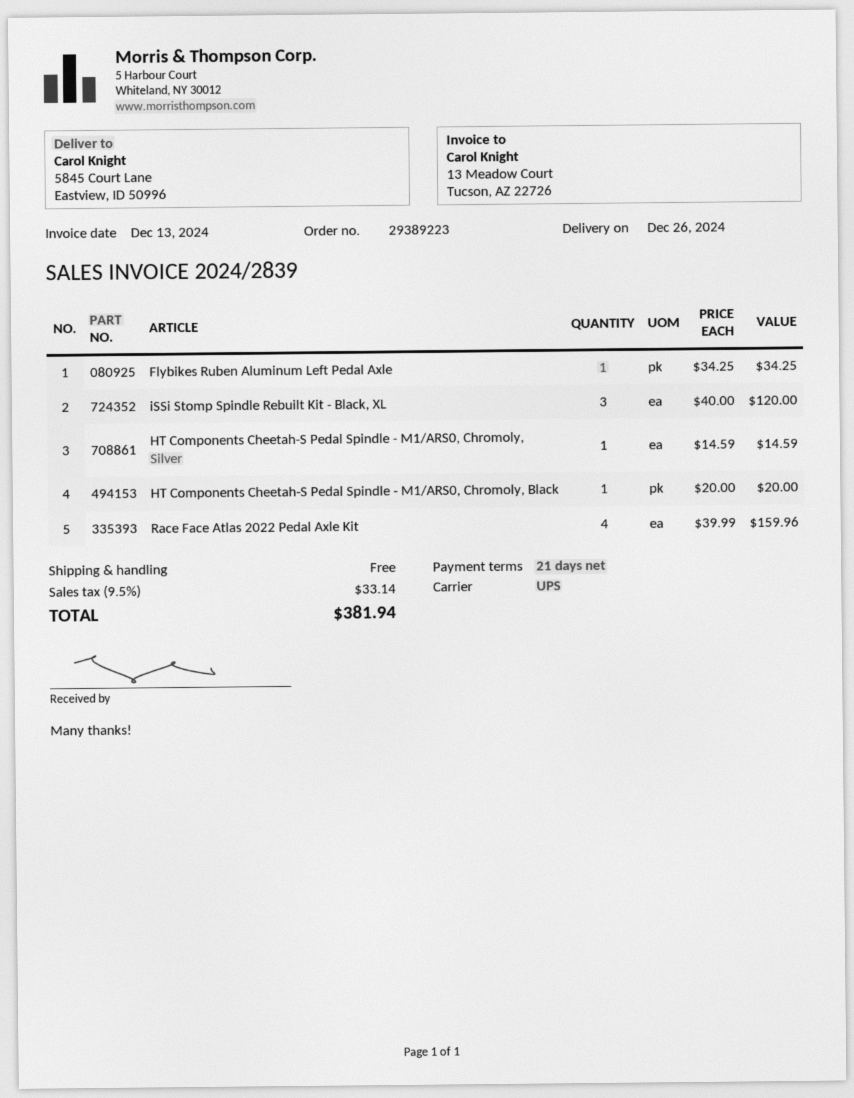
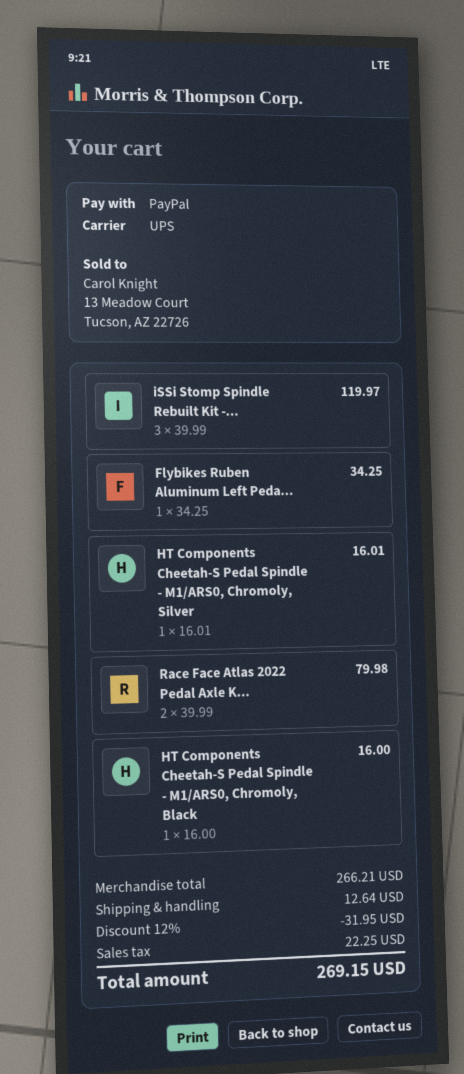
iSSi Stomp Spindle Rebuilt Kit - Black, XL: 3 x 40.00 = 120.00 -> 3 x 39.99 = 119.97
HT Components Cheetah-S Pedal Spindle - M1/ARS0, Chromoly, Silver: 1 x 14.59 = 14.59 -> 1 x 16.01 = 16.01
HT Components Cheetah-S Pedal Spindle - M1/ARS0, Chromoly, Black: 1 x 20.00 = 20.00 -> 1 x 16.00 = 16.00
Race Face Atlas 2022 Pedal Axle Kit: 4 x 39.99 = 159.96 -> 2 x 39.99 = 79.98
discount: none -> 12% = 31.95
shipping: 0.00 -> 12.64
tax: 33.14 -> 22.25
total: 381.94 -> 269.15

